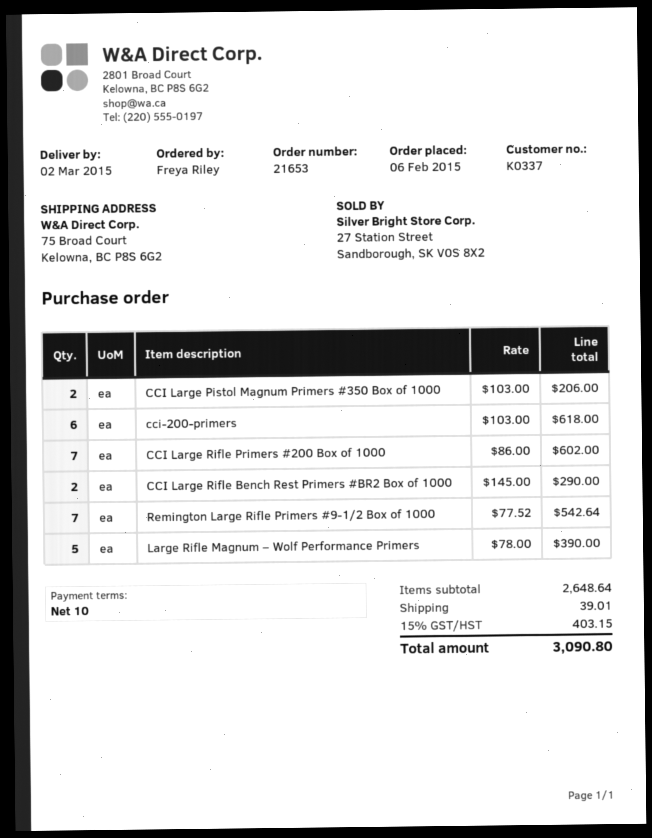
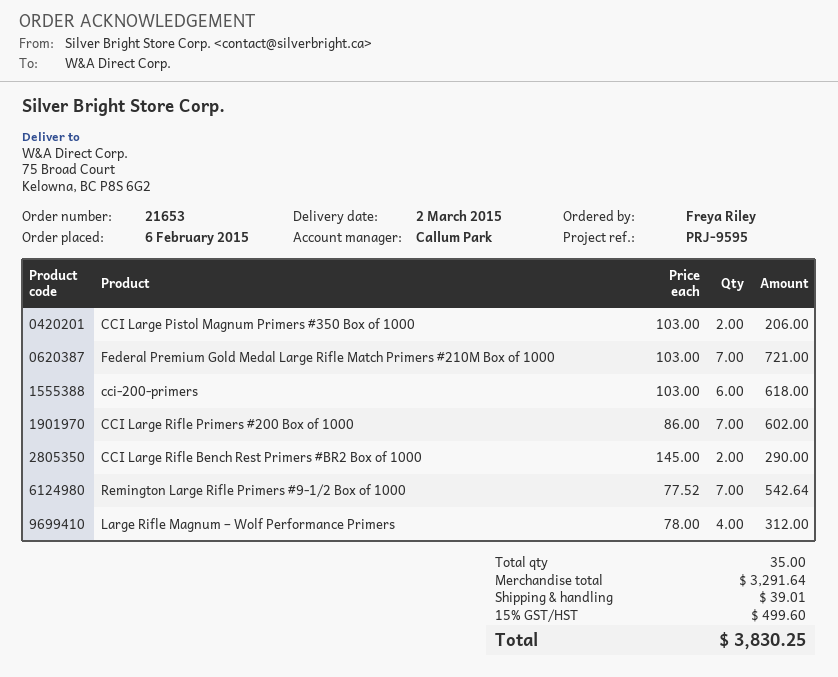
Large Rifle Magnum – Wolf Performance Primers: 5 x 78.00 = 390.00 -> 4 x 78.00 = 312.00
Federal Premium Gold Medal Large Rifle Match Primers #210M Box of 1000: none -> 7 x 103.00 = 721.00
subtotal: 2648.64 -> 3291.64
tax: 15% = 403.15 -> 15% = 499.60
total: 3090.80 -> 3830.25

